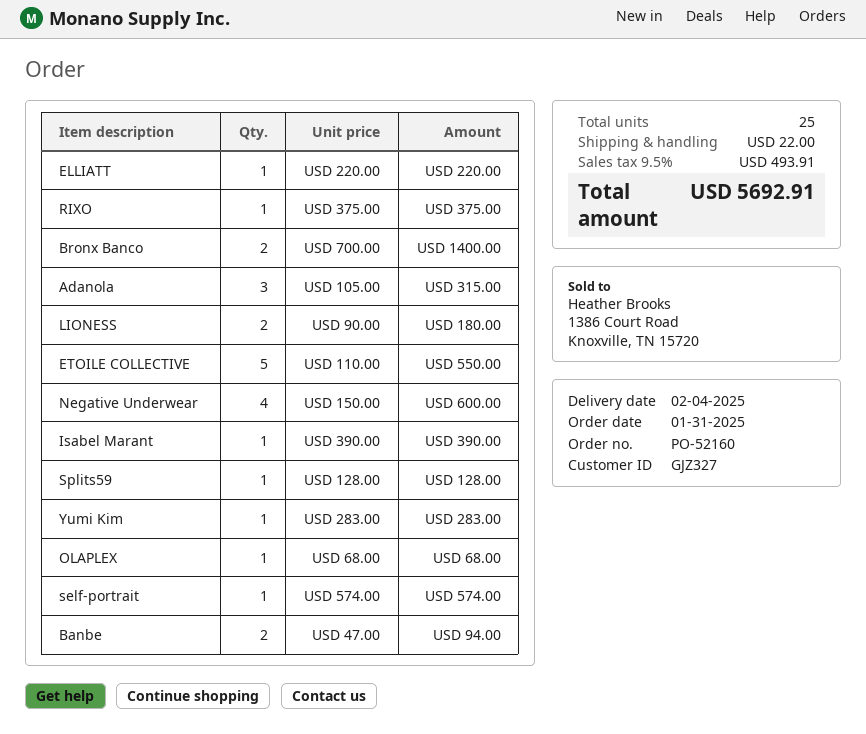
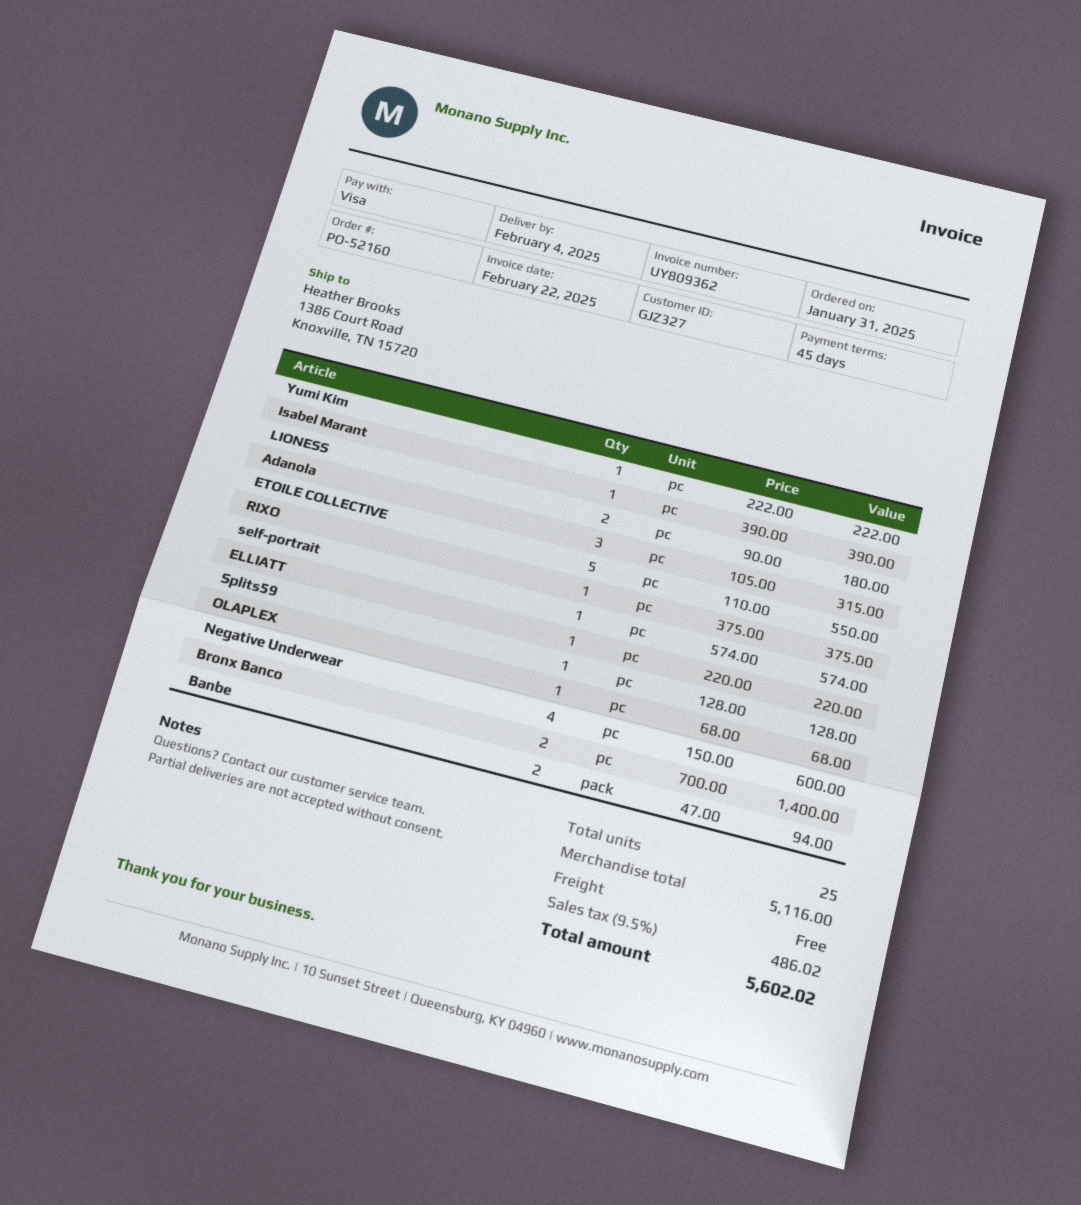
Yumi Kim: 1 x 283.00 = 283.00 -> 1 x 222.00 = 222.00
shipping: 22.00 -> 0.00
tax: 9.5% = 493.91 -> 9.5% = 486.02
total: 5692.91 -> 5602.02

